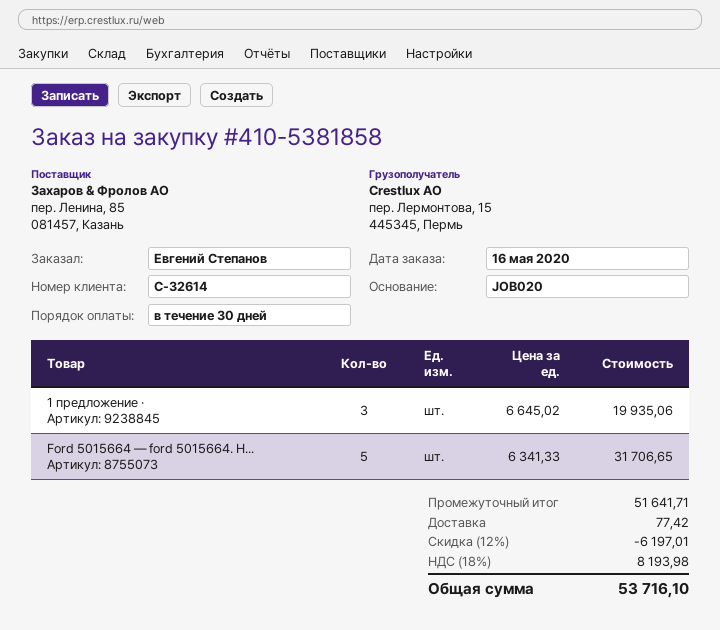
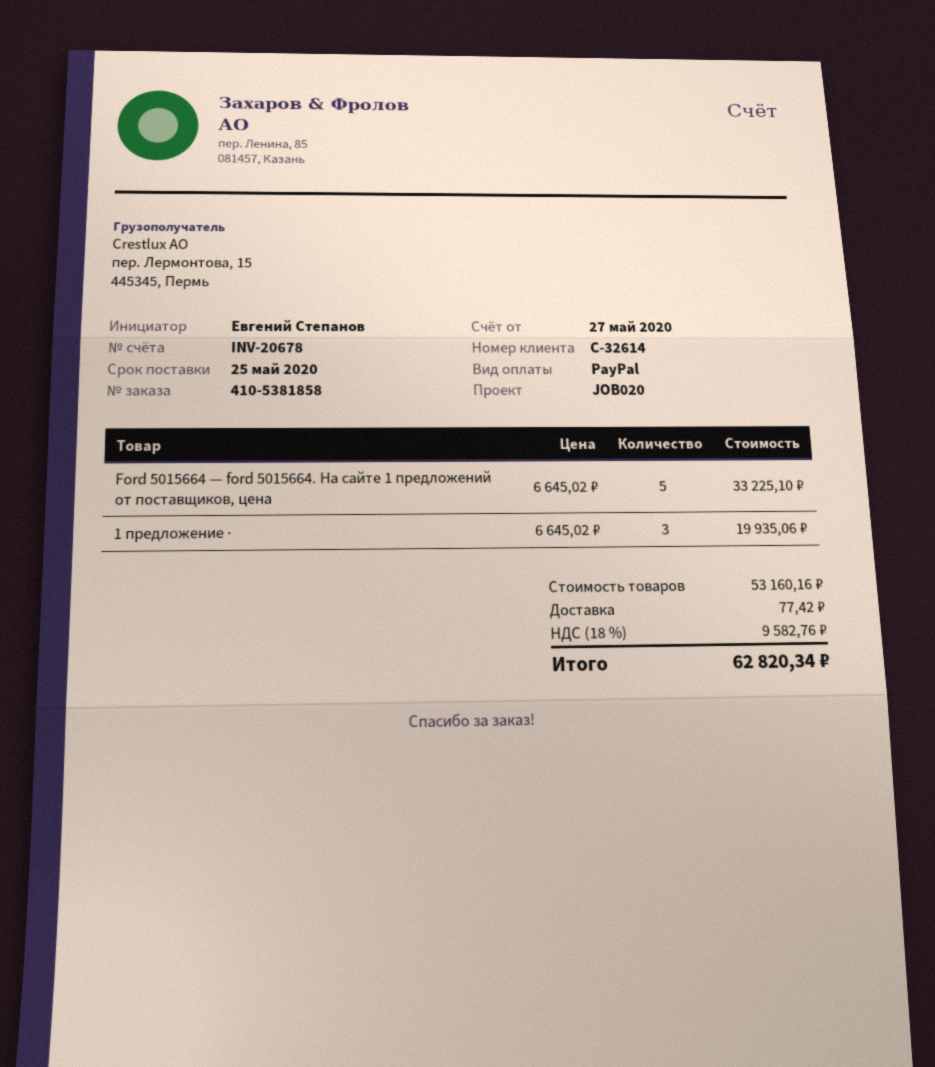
Ford 5015664 — ford 5015664. Н...: 5 x 6341.33 = 31706.65 -> 5 x 6645.02 = 33225.10
subtotal: 51641.71 -> 53160.16
discount: 12% = 6197.01 -> none
tax: 18% = 8193.98 -> 18% = 9582.76
total: 53716.10 -> 62820.34

